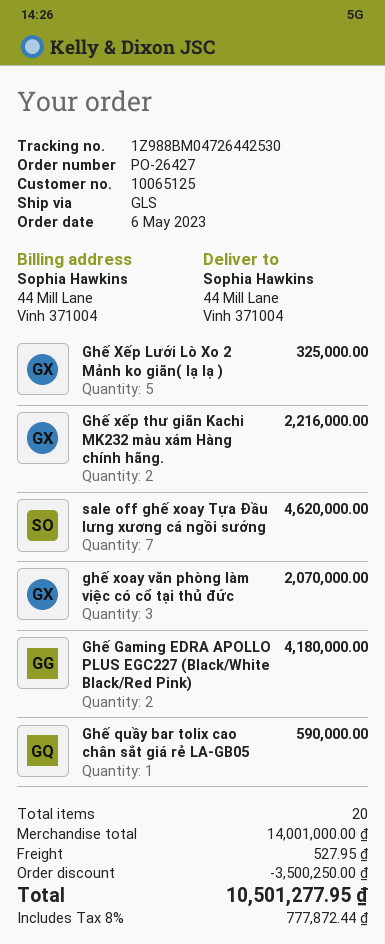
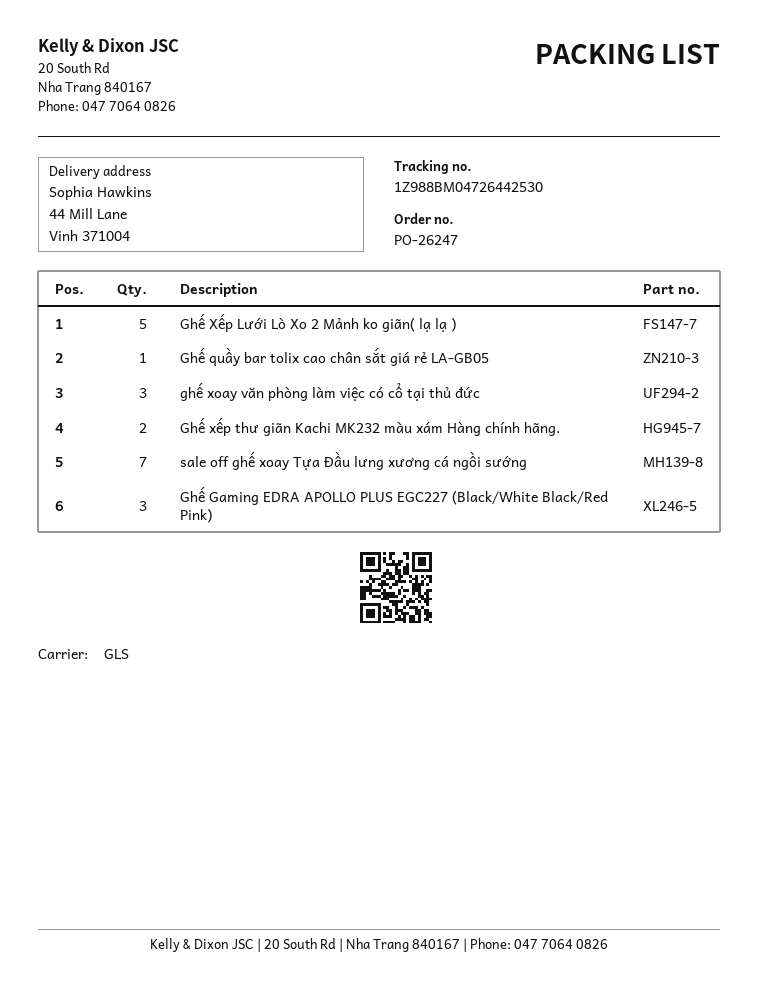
order number: PO-26427 -> PO-26247
Ghế Gaming EDRA APOLLO PLUS EGC227 (Black/White Black/Red Pink): 2 -> 3

